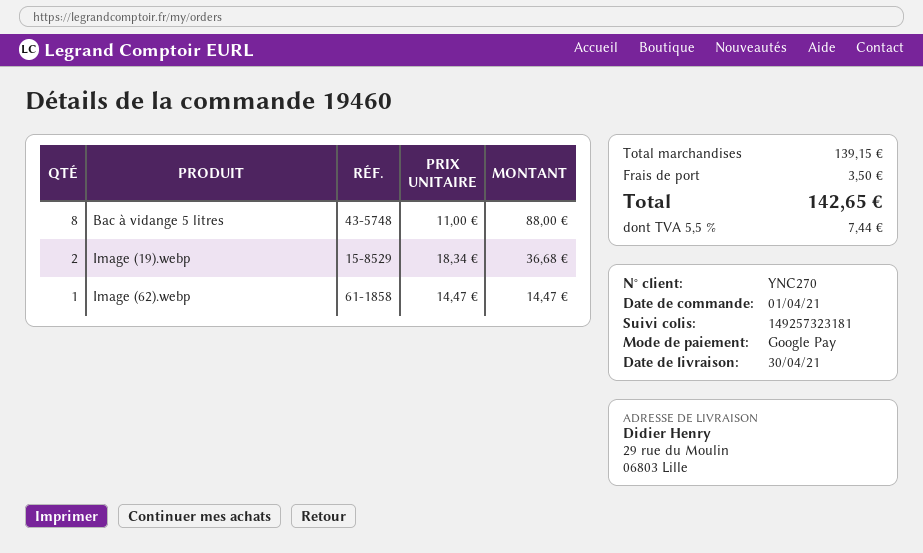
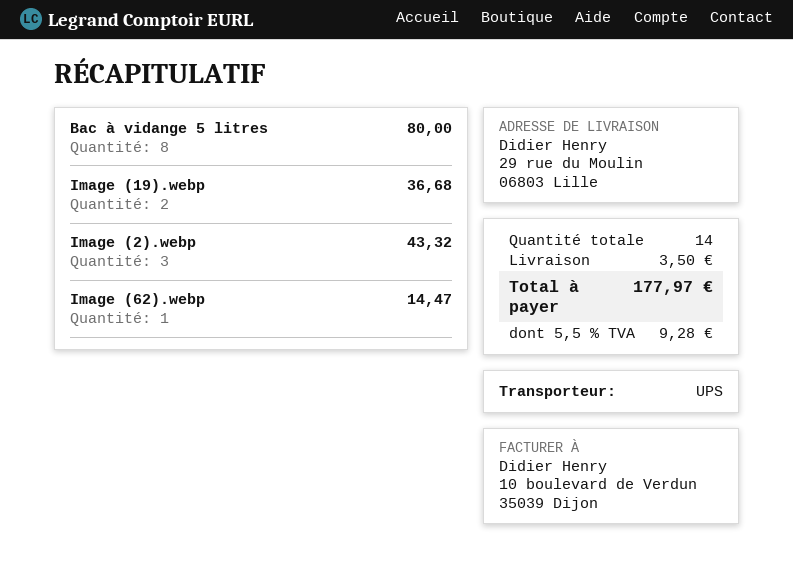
Bac à vidange 5 litres: 8 for 88.00 -> 8 for 80.00
Image (2).webp: none -> 3 for 43.32
tax: 5.5% = 7.44 -> 5.5% = 9.28
total: 142.65 -> 177.97

